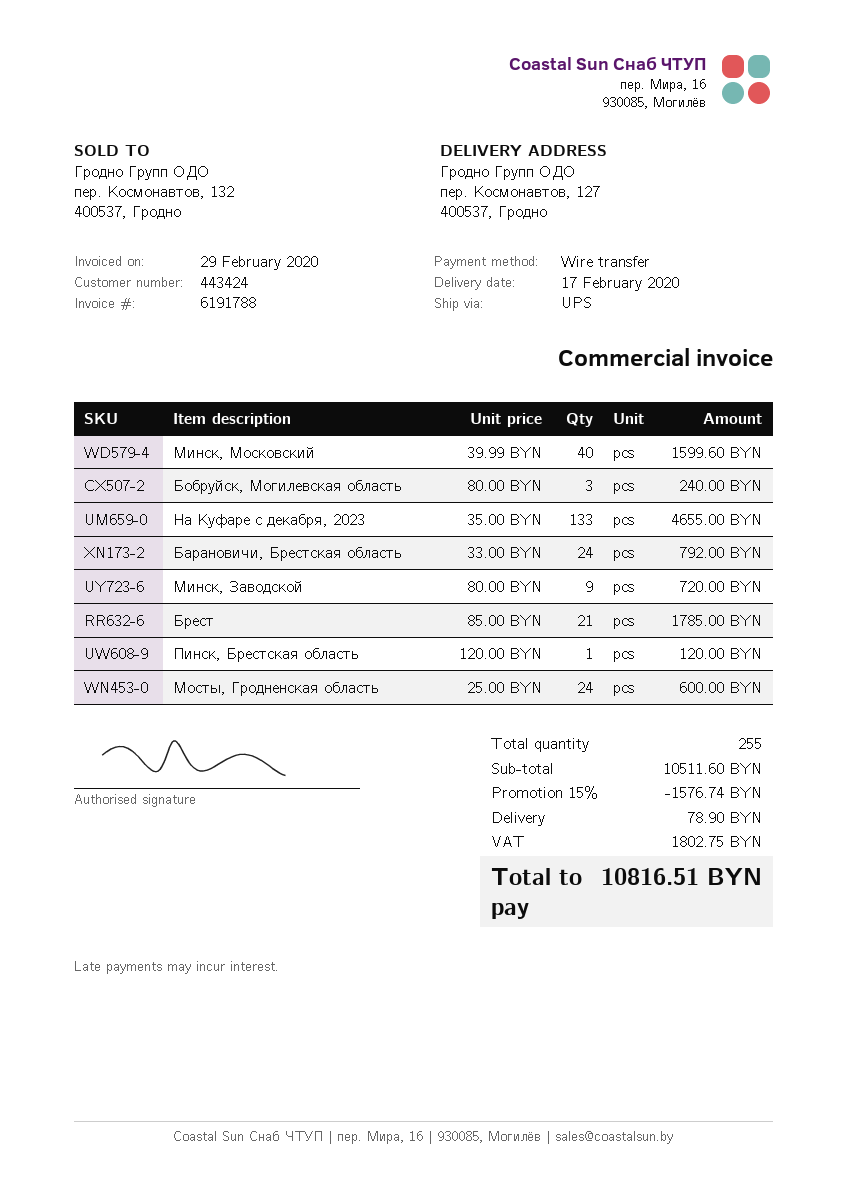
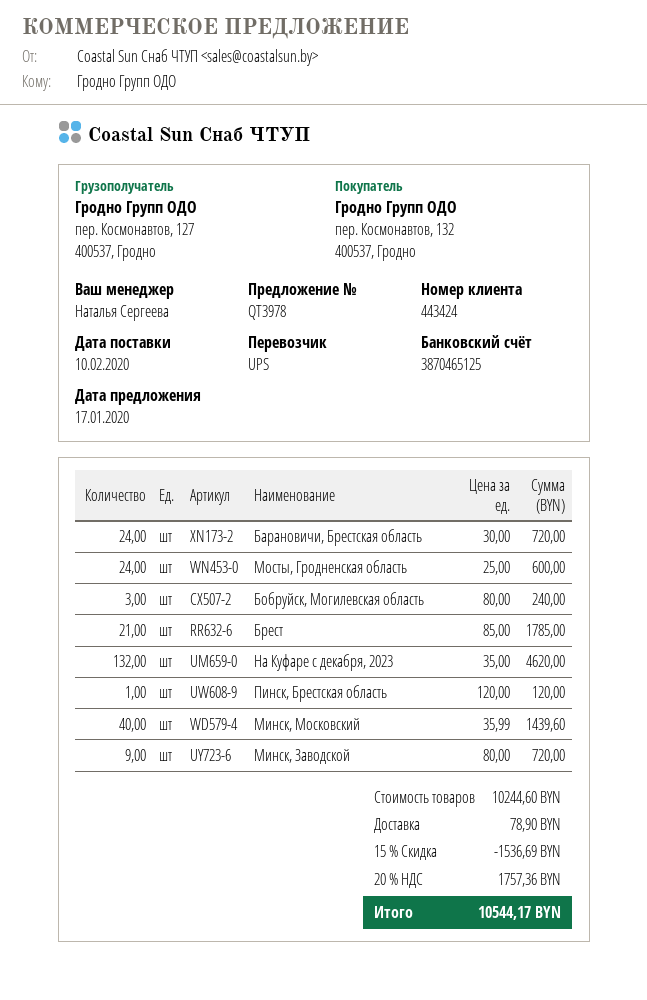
delivery date: 2020-02-17 -> 2020-02-10
Минск, Московский: 40 x 39.99 = 1599.60 -> 40 x 35.99 = 1439.60
На Куфаре с декабря, 2023: 133 x 35.00 = 4655.00 -> 132 x 35.00 = 4620.00
Барановичи, Брестская область: 24 x 33.00 = 792.00 -> 24 x 30.00 = 720.00
subtotal: 10511.60 -> 10244.60
discount: 15% = 1576.74 -> 15% = 1536.69
tax: 1802.75 -> 1757.36
total: 10816.51 -> 10544.17

